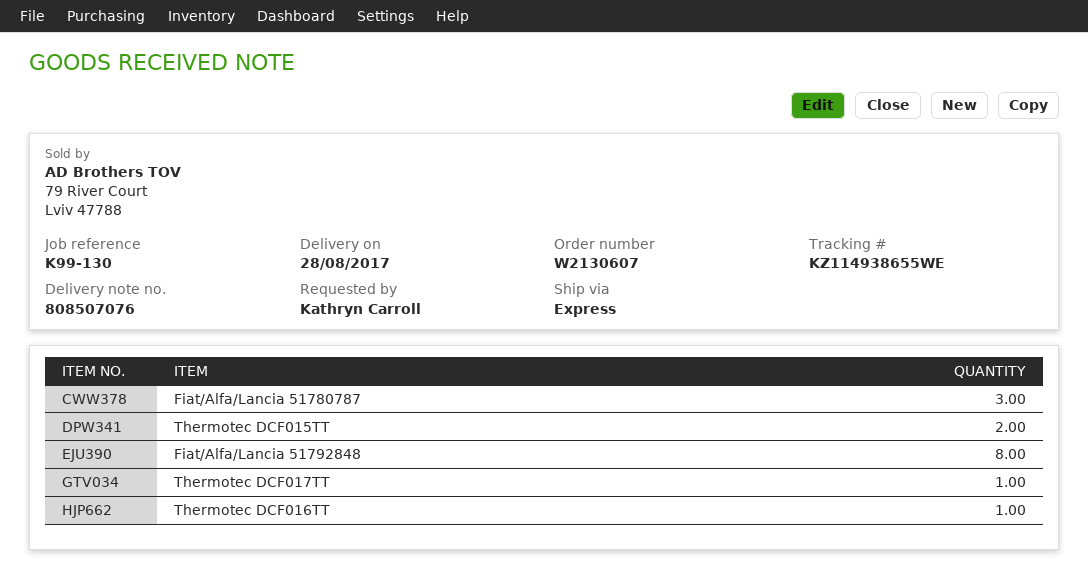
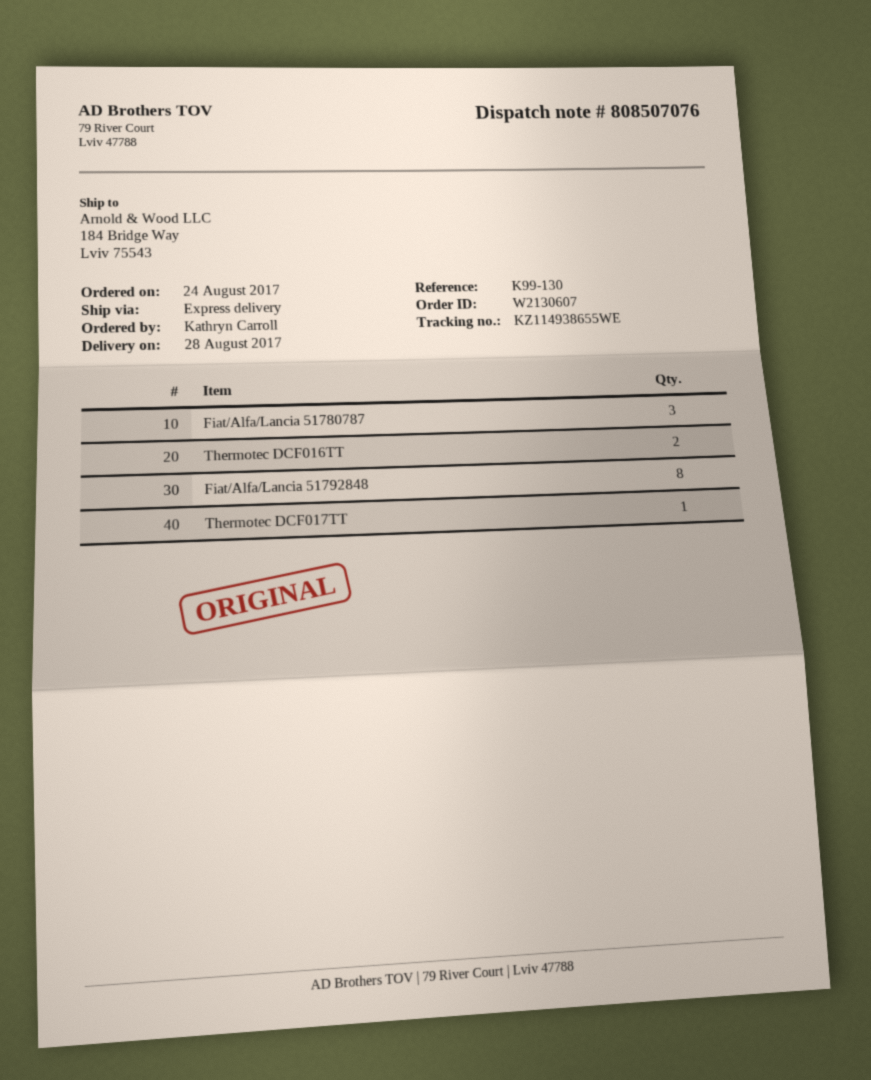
Thermotec DCF015TT: 2 -> none
Thermotec DCF016TT: 1 -> 2

